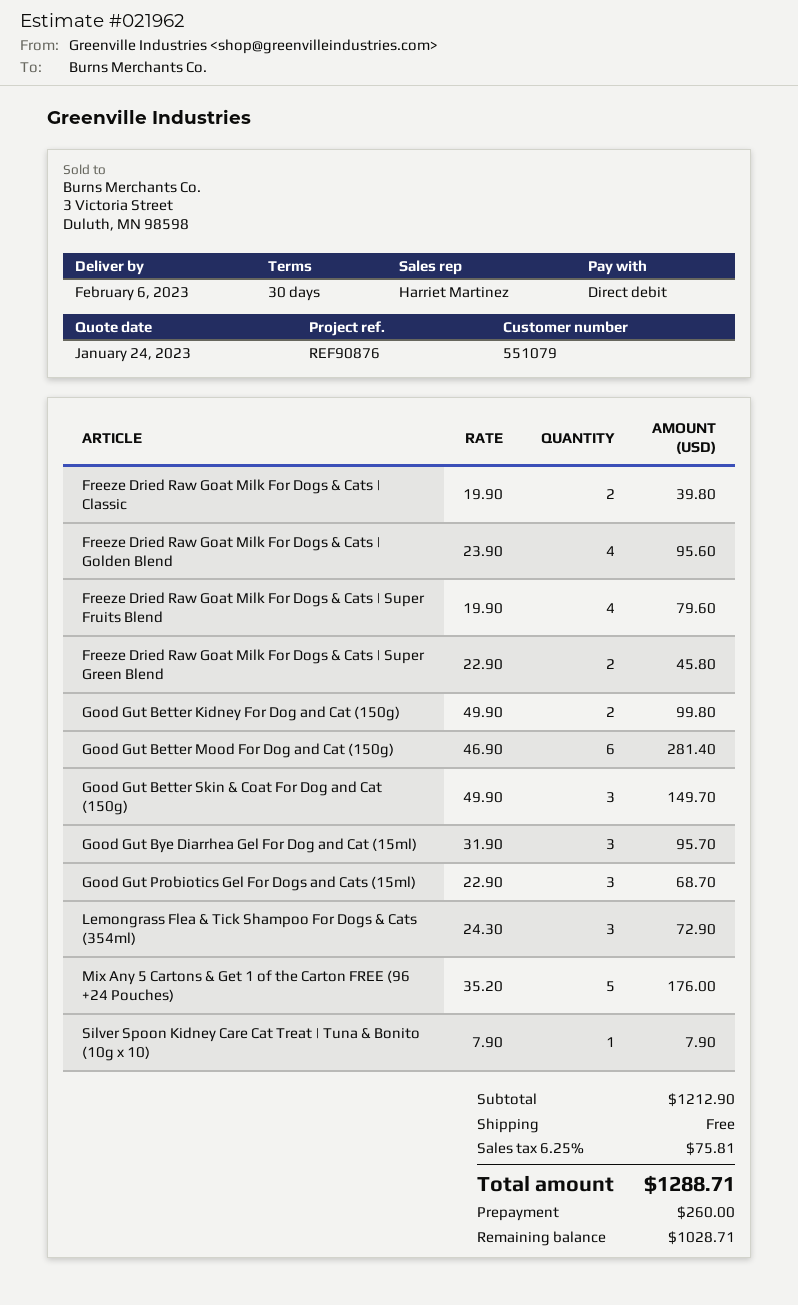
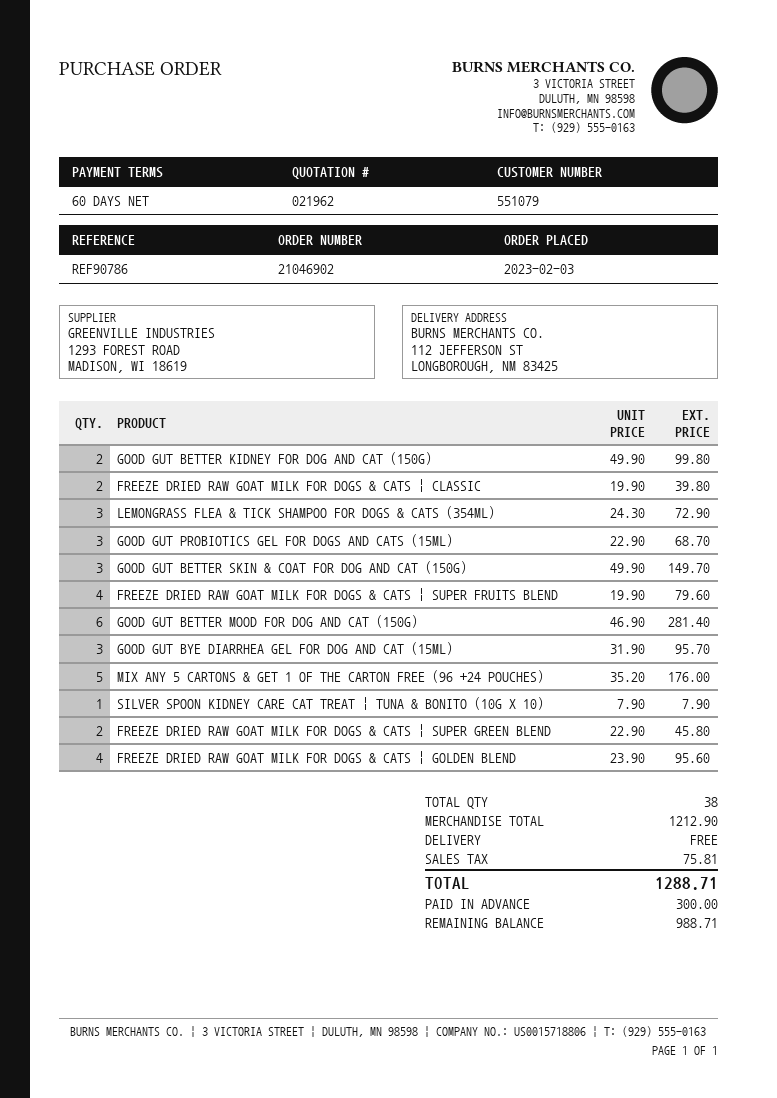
payment terms: 30 days -> 60 days
reference: REF90876 -> REF90786
deposit: 260.00 -> 300.00
balance: 1028.71 -> 988.71

